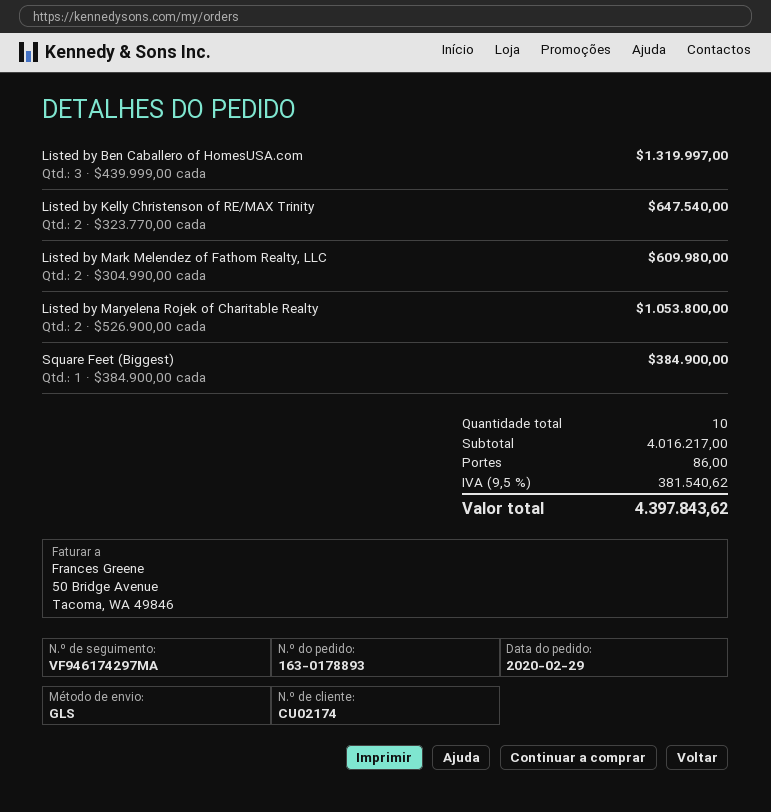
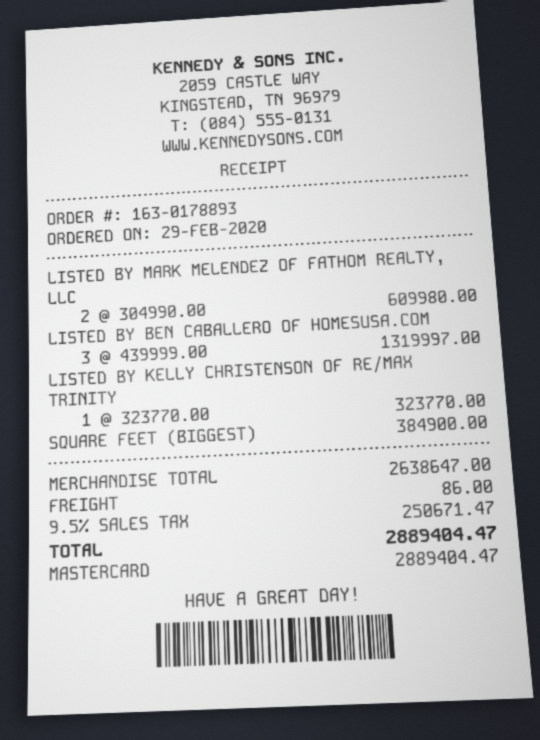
Listed by Kelly Christenson of RE/MAX Trinity: 2 x 323770.00 = 647540.00 -> 1 x 323770.00 = 323770.00
Listed by Maryelena Rojek of Charitable Realty: 2 x 526900.00 = 1053800.00 -> none
subtotal: 4016217.00 -> 2638647.00
tax: 9.5% = 381540.62 -> 9.5% = 250671.47
total: 4397843.62 -> 2889404.47

